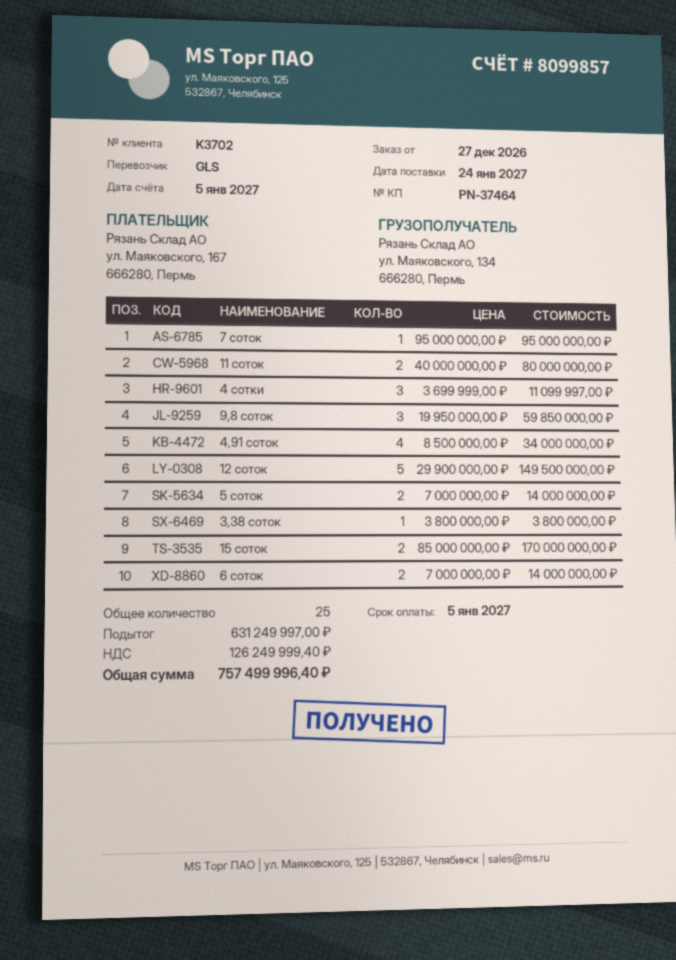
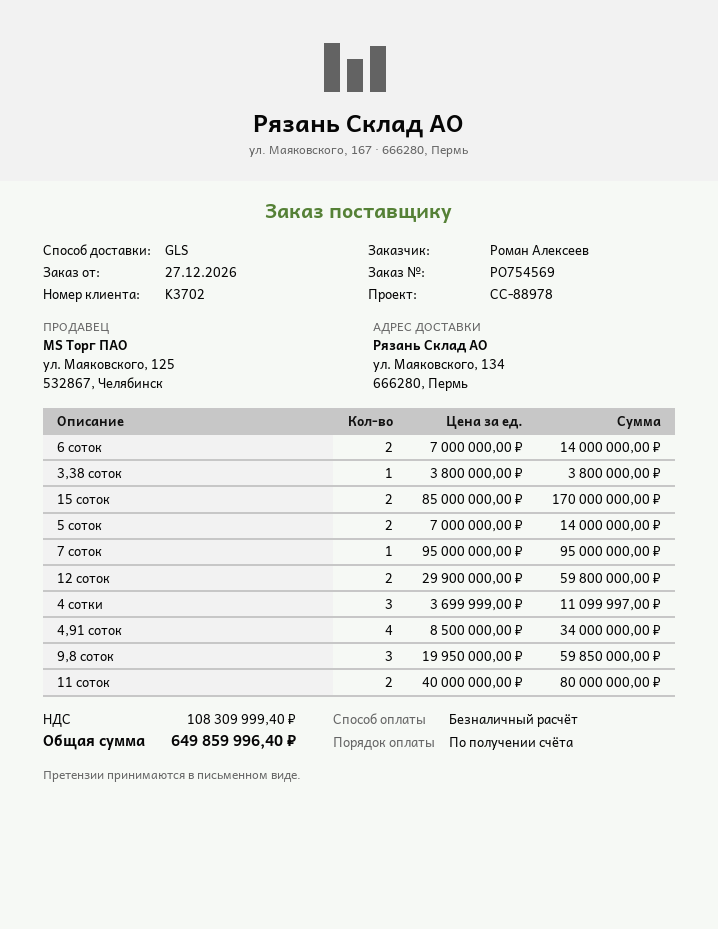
12 соток: 5 x 29900000.00 = 149500000.00 -> 2 x 29900000.00 = 59800000.00
tax: 126249999.40 -> 108309999.40
total: 757499996.40 -> 649859996.40

